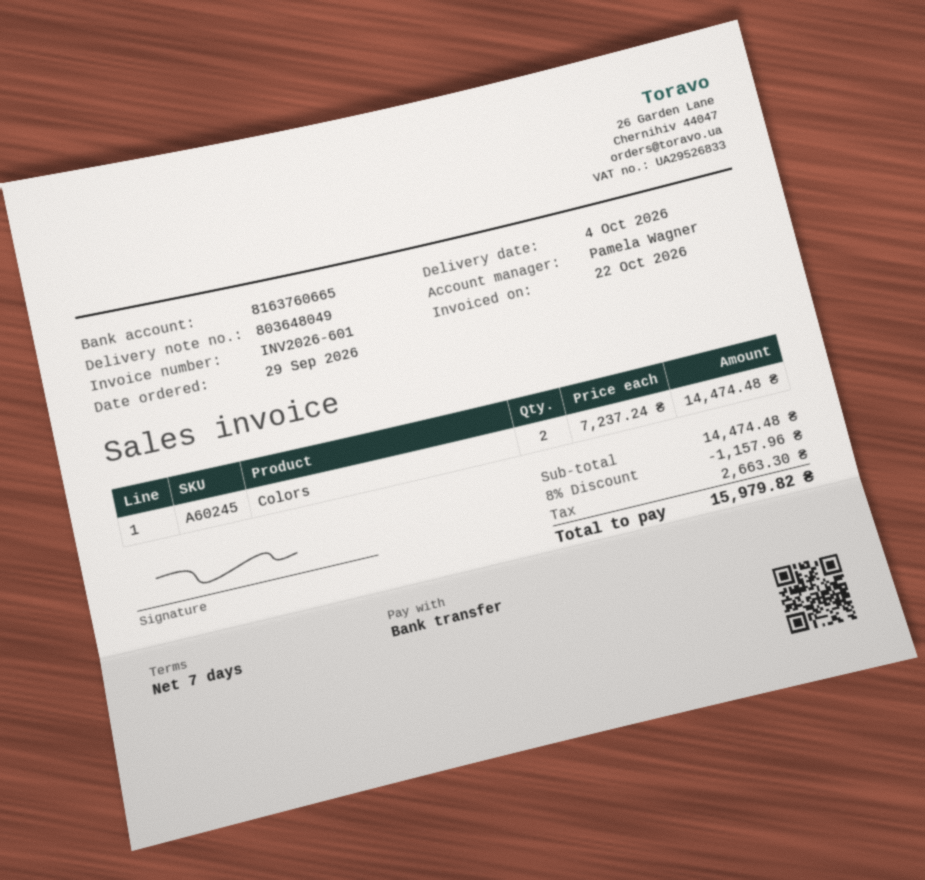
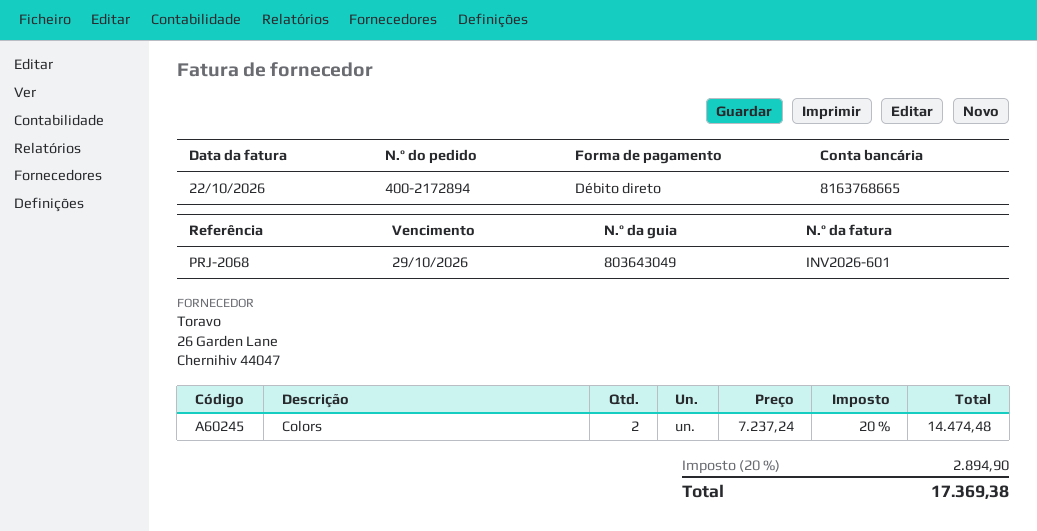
delivery note number: 803648049 -> 803643049
payment method: bank transfer -> direct debit
bank account: 8163760665 -> 8163768665
discount: 8% = 1157.96 -> none
tax: 2663.30 -> 2894.90
total: 15979.82 -> 17369.38

